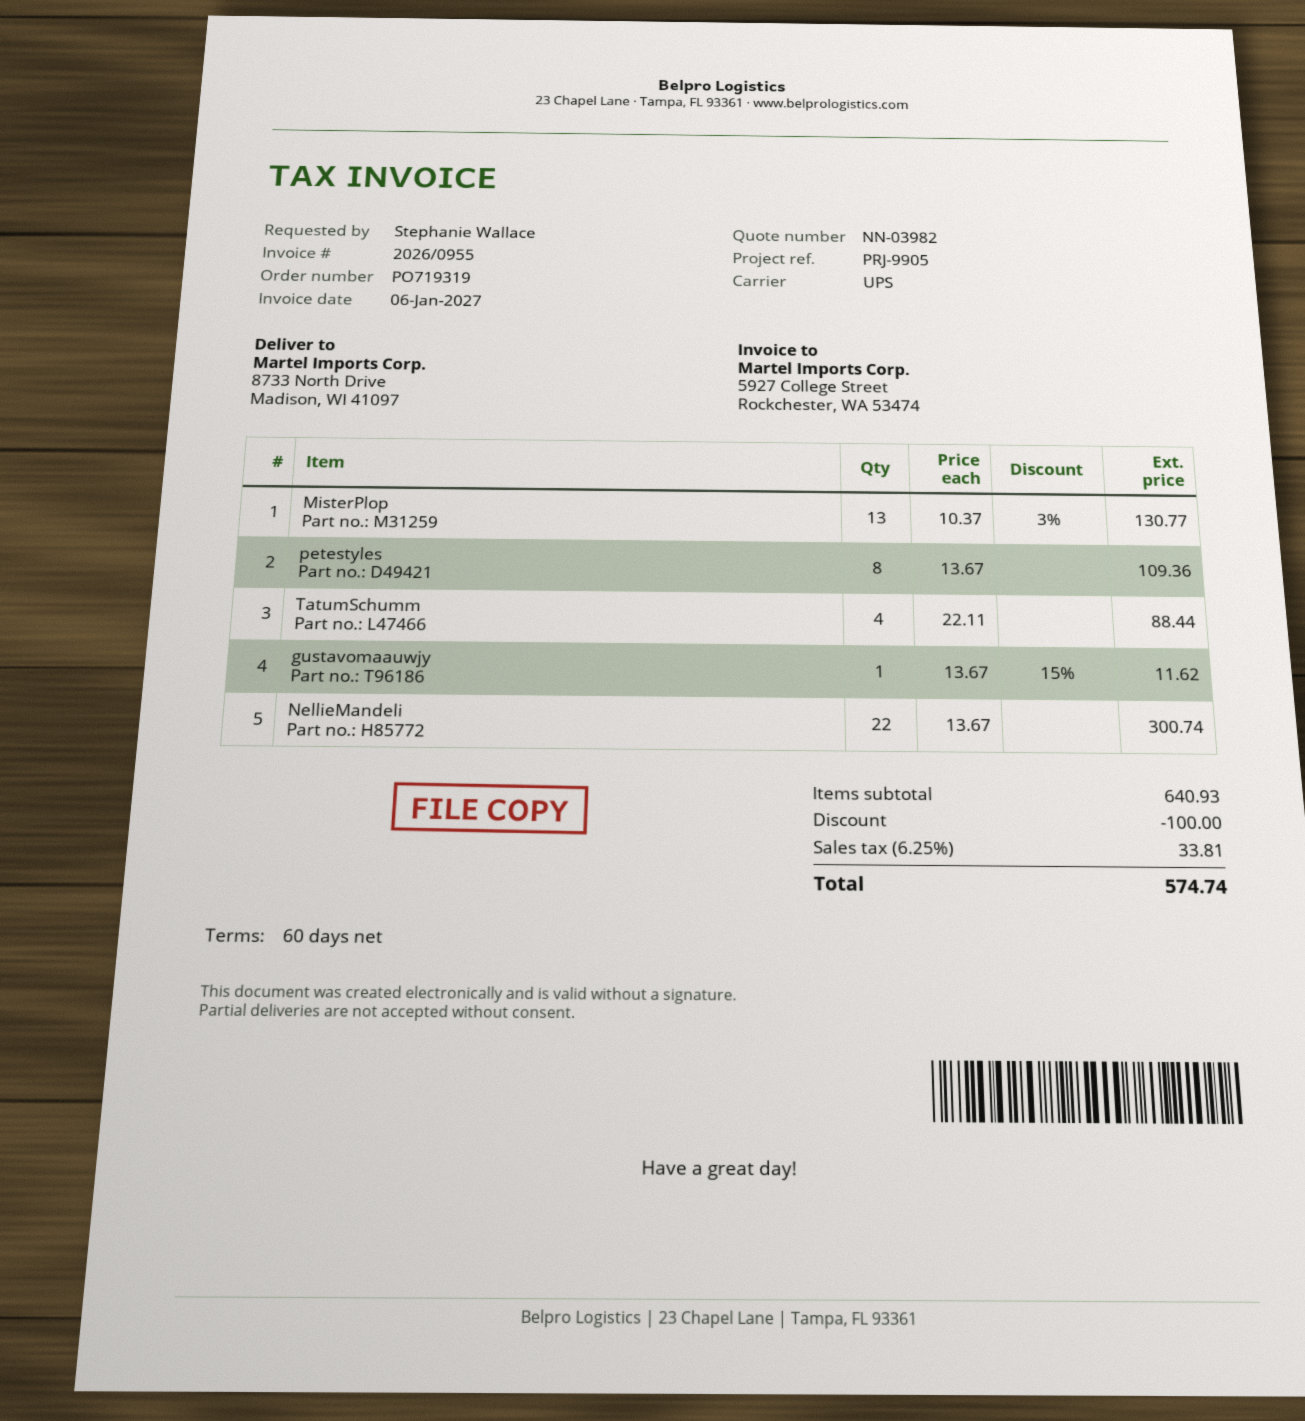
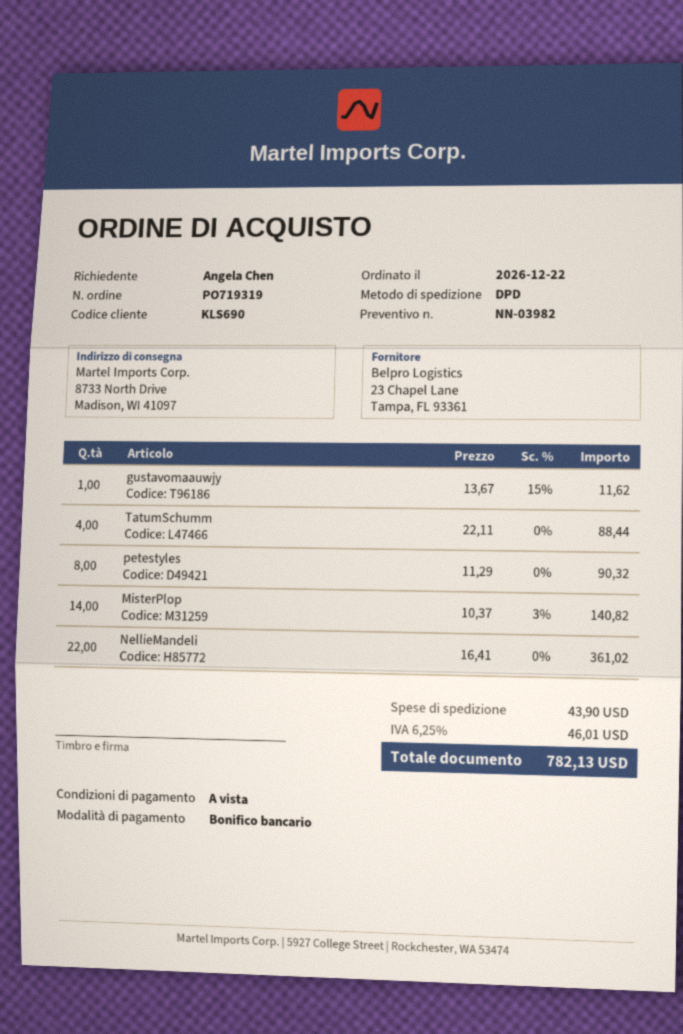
payment terms: 60 days -> on receipt
ordered by: Stephanie Wallace -> Angela Chen
shipping method: UPS -> DPD
MisterPlop: 13 x 10.37 - 3% = 130.77 -> 14 x 10.37 - 3% = 140.82
petestyles: 8 x 13.67 = 109.36 -> 8 x 11.29 = 90.32
NellieMandeli: 22 x 13.67 = 300.74 -> 22 x 16.41 = 361.02
discount: 100.00 -> none
shipping: none -> 43.90
tax: 6.25% = 33.81 -> 6.25% = 46.01
total: 574.74 -> 782.13

